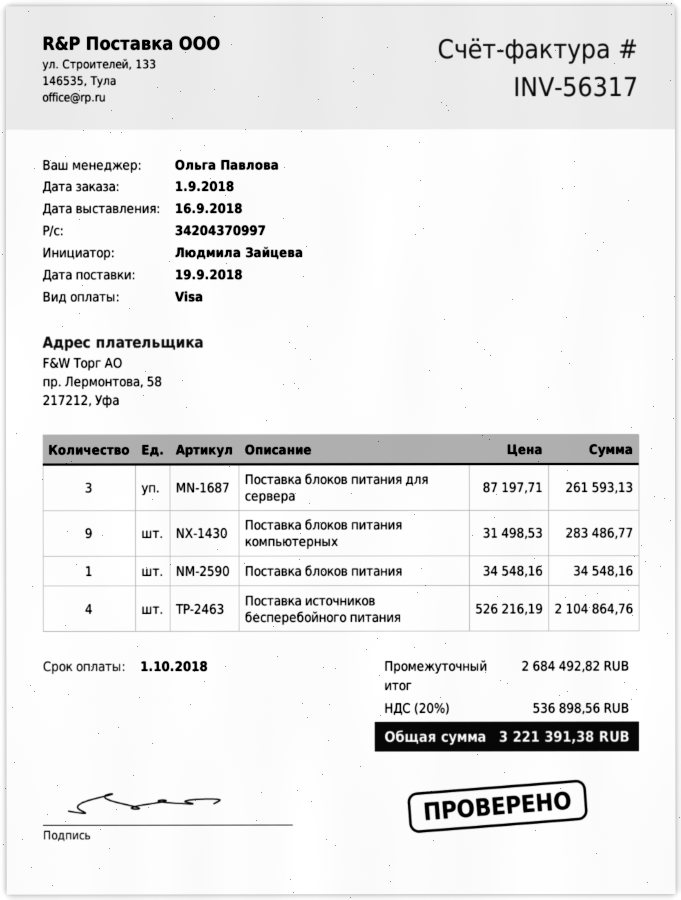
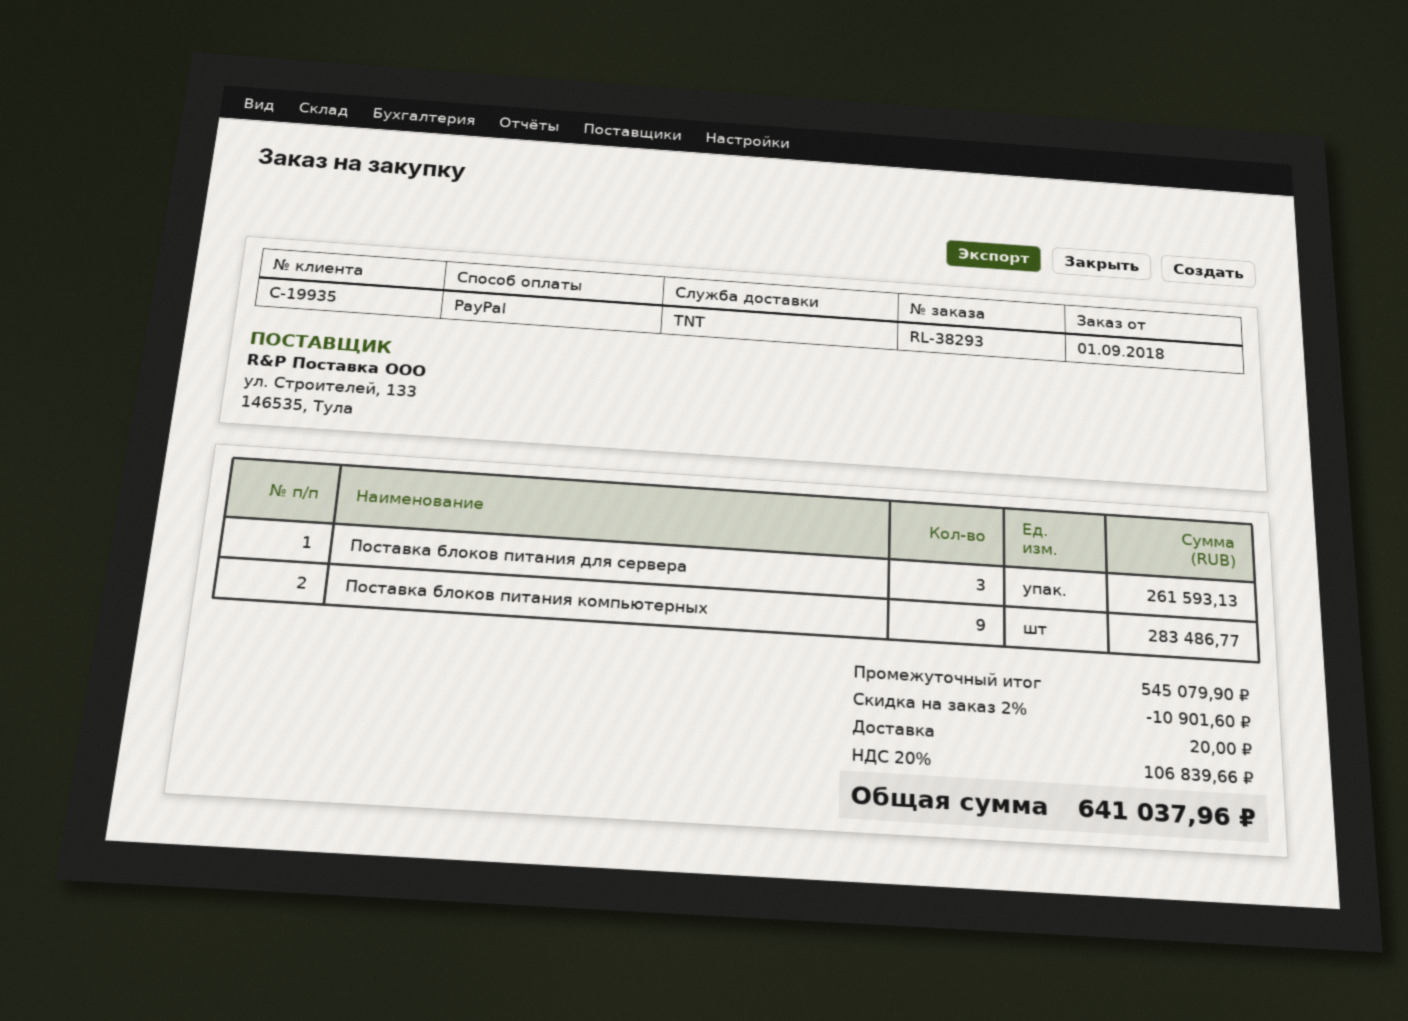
payment method: Visa -> PayPal
Поставка блоков питания: 1 for 34548.16 -> none
Поставка источников бесперебойного питания: 4 for 2104864.76 -> none
subtotal: 2684492.82 -> 545079.90
discount: none -> 2% = 10901.60
shipping: none -> 20.00
tax: 20% = 536898.56 -> 20% = 106839.66
total: 3221391.38 -> 641037.96

